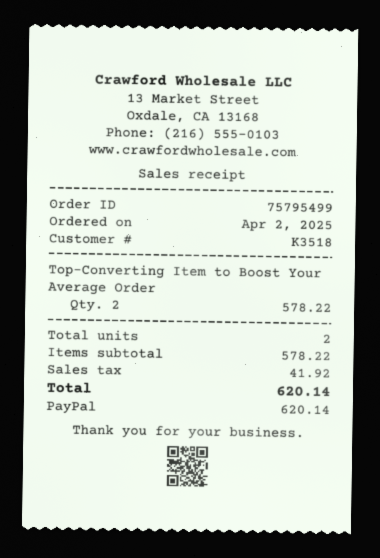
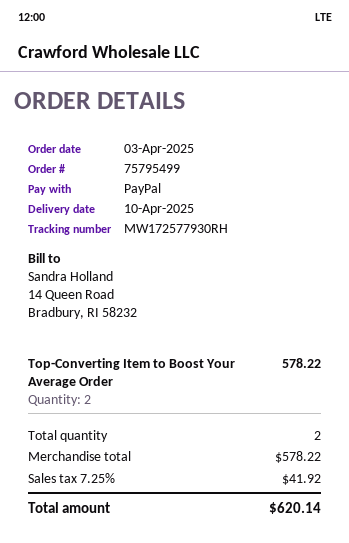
order date: 2025-04-02 -> 2025-04-03

